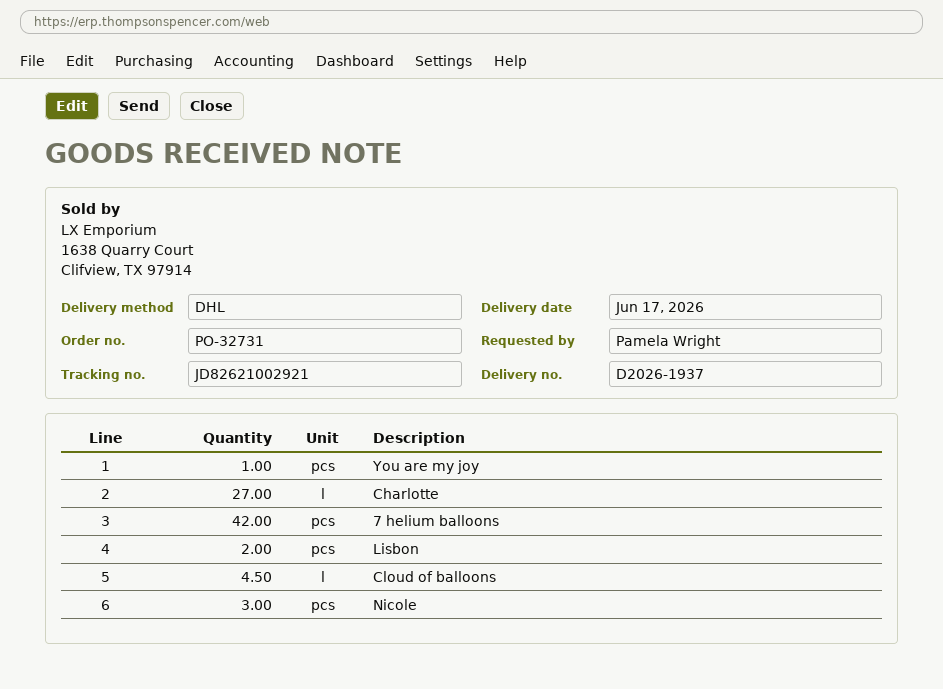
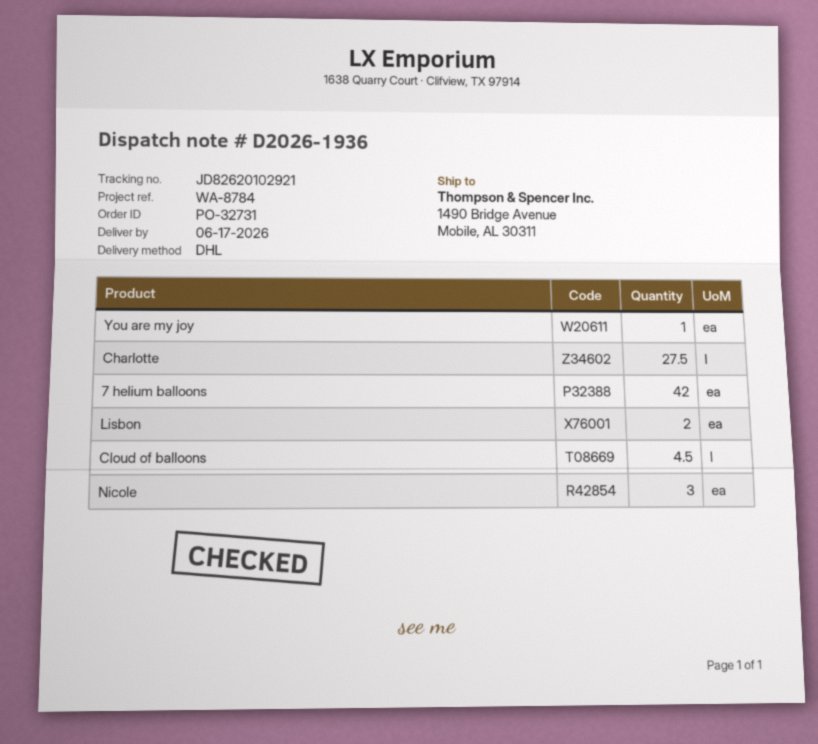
delivery note number: D2026-1937 -> D2026-1936
tracking number: JD82621002921 -> JD82620102921
Charlotte: 27 -> 27.5

